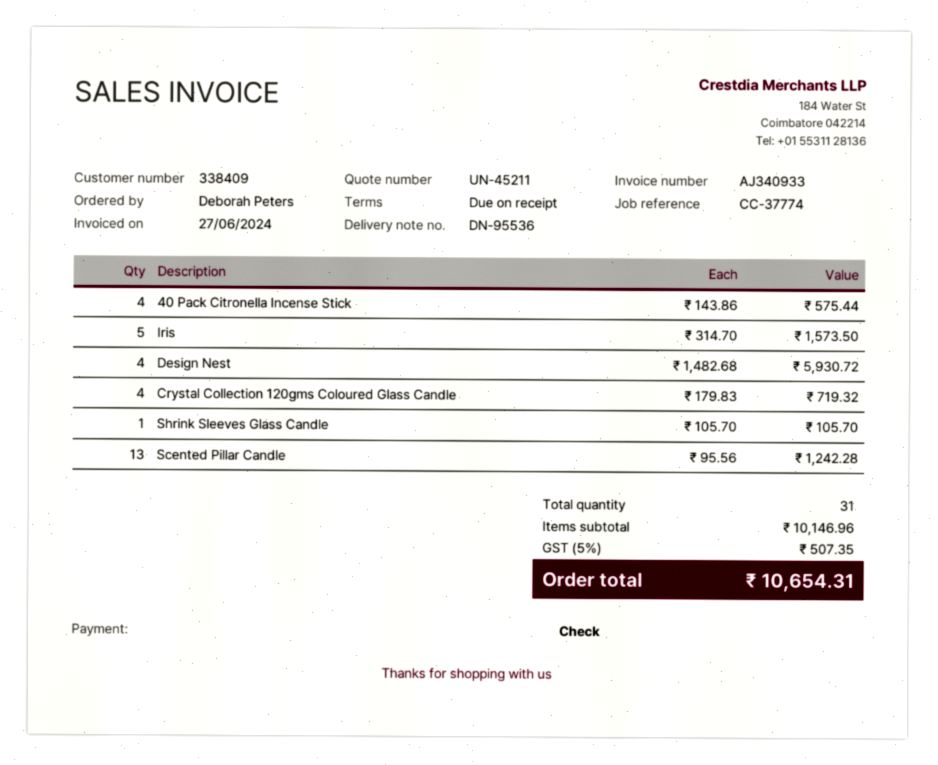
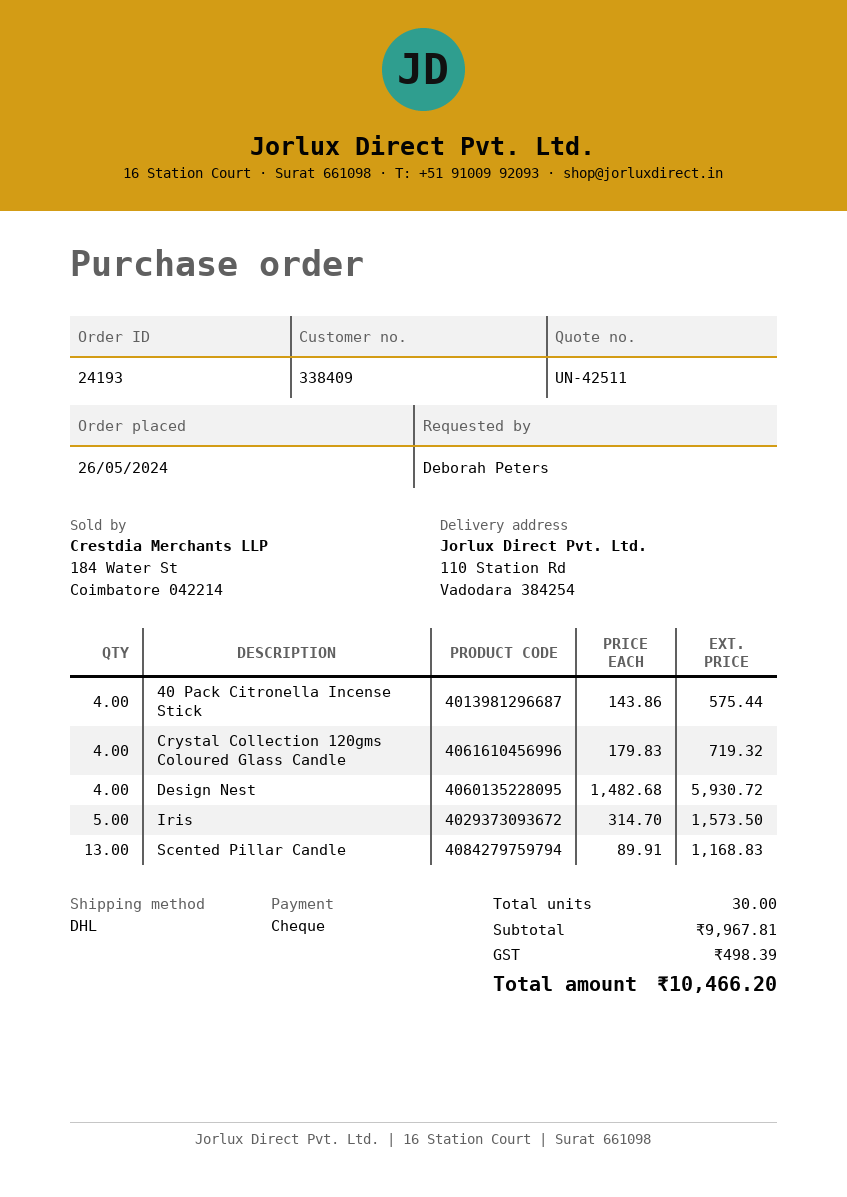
quote number: UN-45211 -> UN-42511
Shrink Sleeves Glass Candle: 1 x 105.70 = 105.70 -> none
Scented Pillar Candle: 13 x 95.56 = 1242.28 -> 13 x 89.91 = 1168.83
total quantity: 31 -> 30
subtotal: 10146.96 -> 9967.81
tax: 507.35 -> 498.39
total: 10654.31 -> 10466.20

